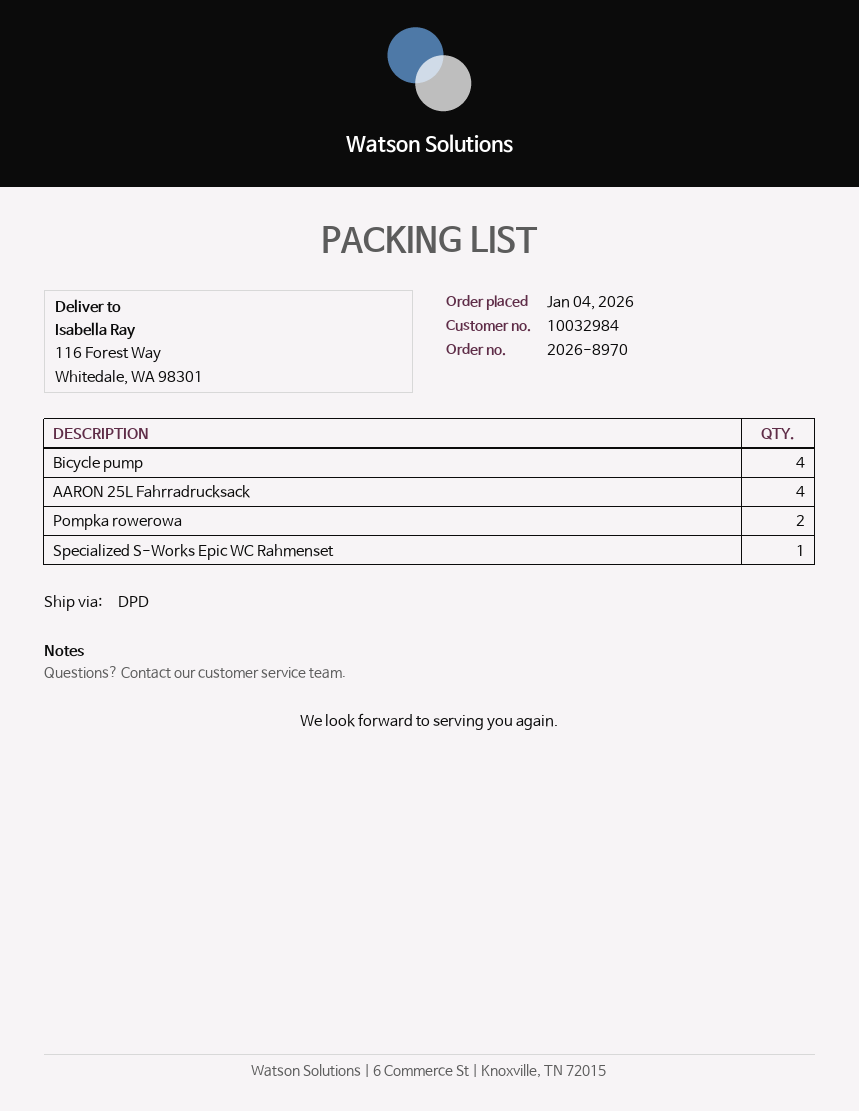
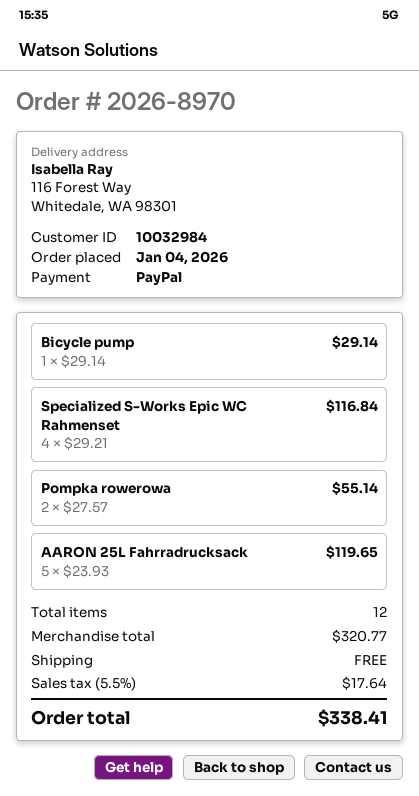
Bicycle pump: 4 -> 1
AARON 25L Fahrradrucksack: 4 -> 5
Specialized S-Works Epic WC Rahmenset: 1 -> 4

